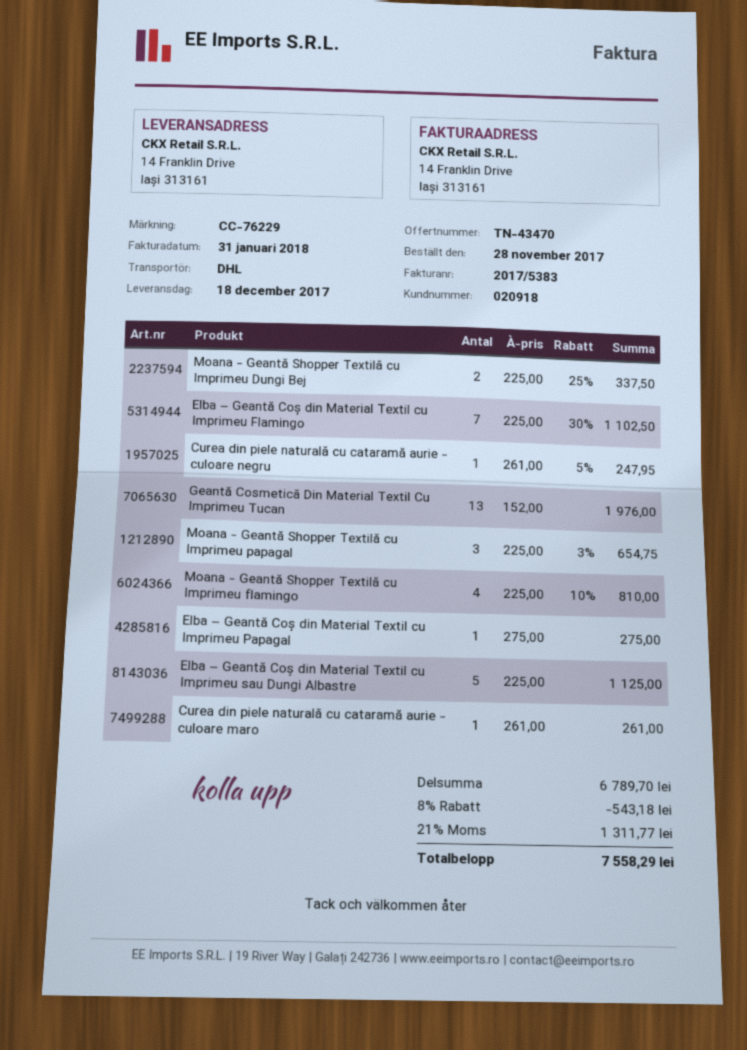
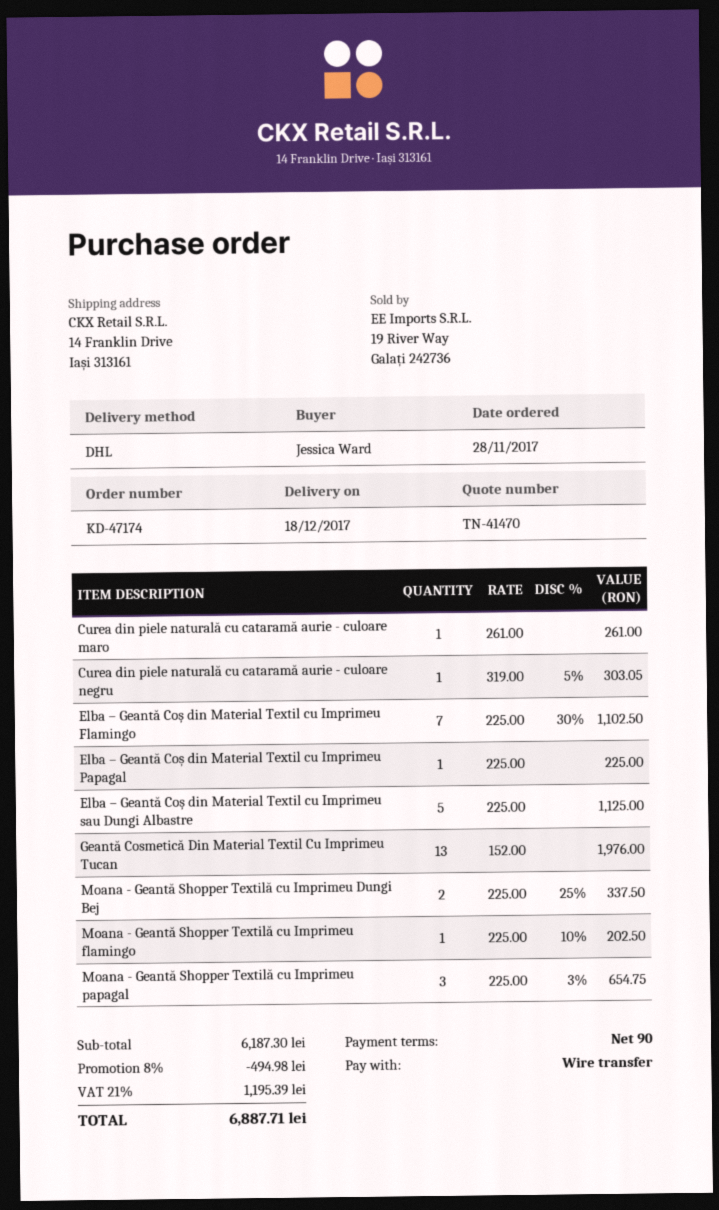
quote number: TN-43470 -> TN-41470
Curea din piele naturală cu cataramă aurie - culoare negru: 1 x 261.00 - 5% = 247.95 -> 1 x 319.00 - 5% = 303.05
Moana - Geantă Shopper Textilă cu Imprimeu flamingo: 4 x 225.00 - 10% = 810.00 -> 1 x 225.00 - 10% = 202.50
Elba – Geantă Coș din Material Textil cu Imprimeu Papagal: 1 x 275.00 = 275.00 -> 1 x 225.00 = 225.00
subtotal: 6789.70 -> 6187.30
discount: 8% = 543.18 -> 8% = 494.98
tax: 21% = 1311.77 -> 21% = 1195.39
total: 7558.29 -> 6887.71

